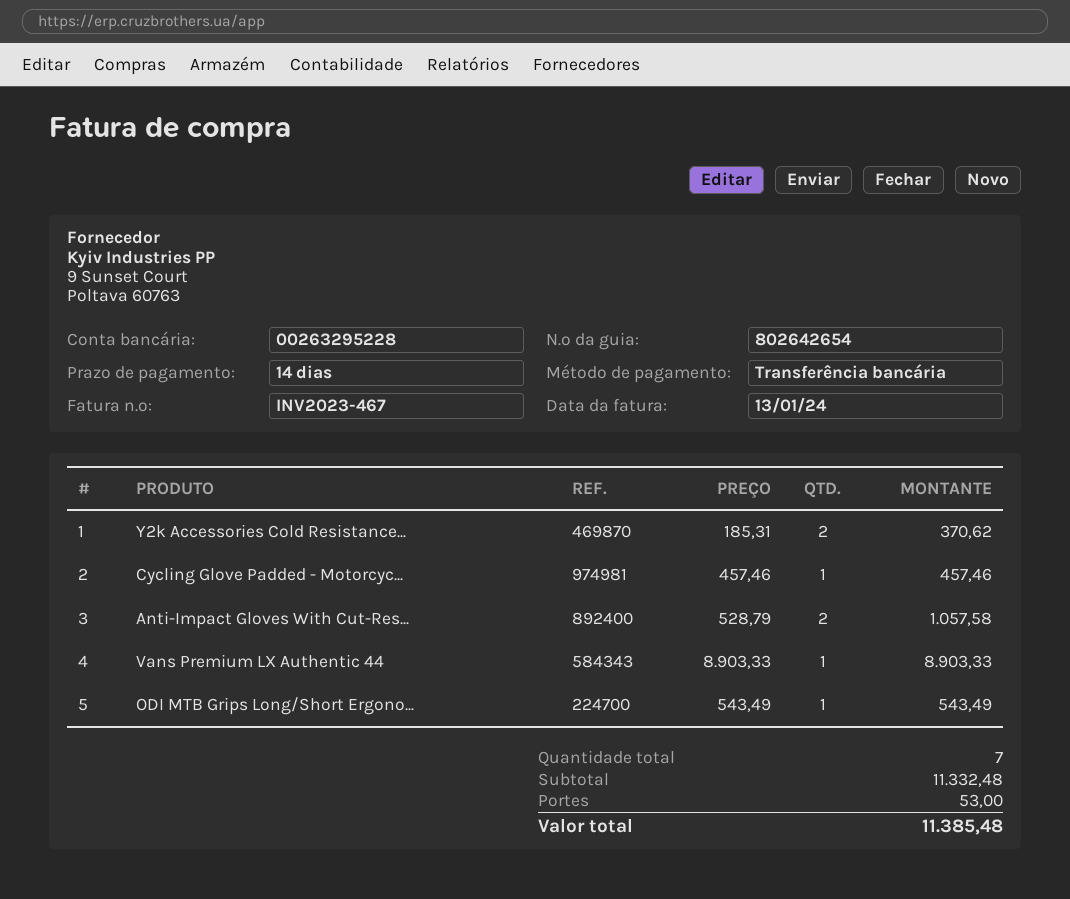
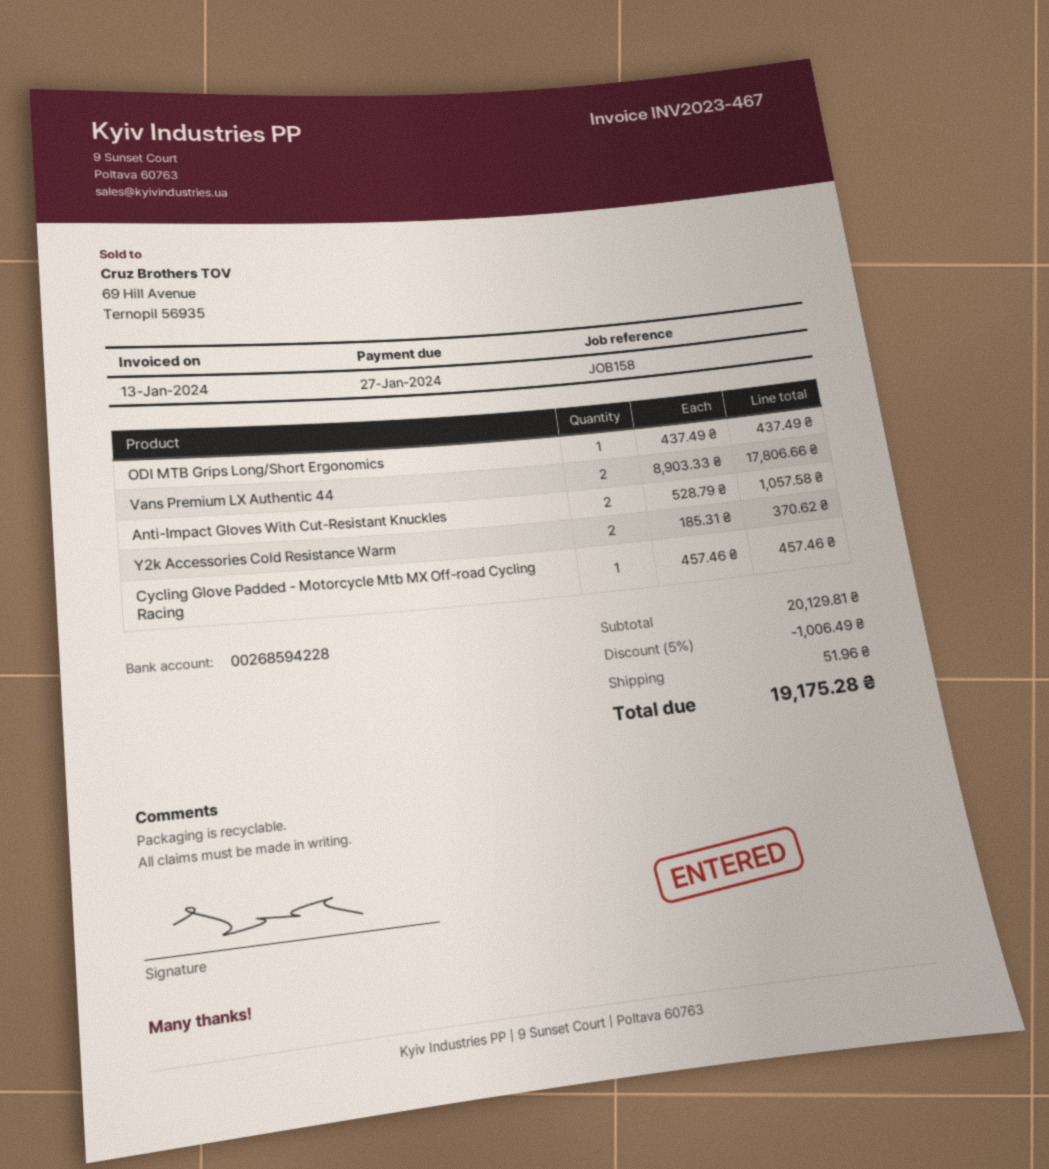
bank account: 00263295228 -> 00268594228
Vans Premium LX Authentic 44: 1 x 8903.33 = 8903.33 -> 2 x 8903.33 = 17806.66
ODI MTB Grips Long/Short Ergono...: 1 x 543.49 = 543.49 -> 1 x 437.49 = 437.49
subtotal: 11332.48 -> 20129.81
discount: none -> 5% = 1006.49
shipping: 53.00 -> 51.96
total: 11385.48 -> 19175.28

